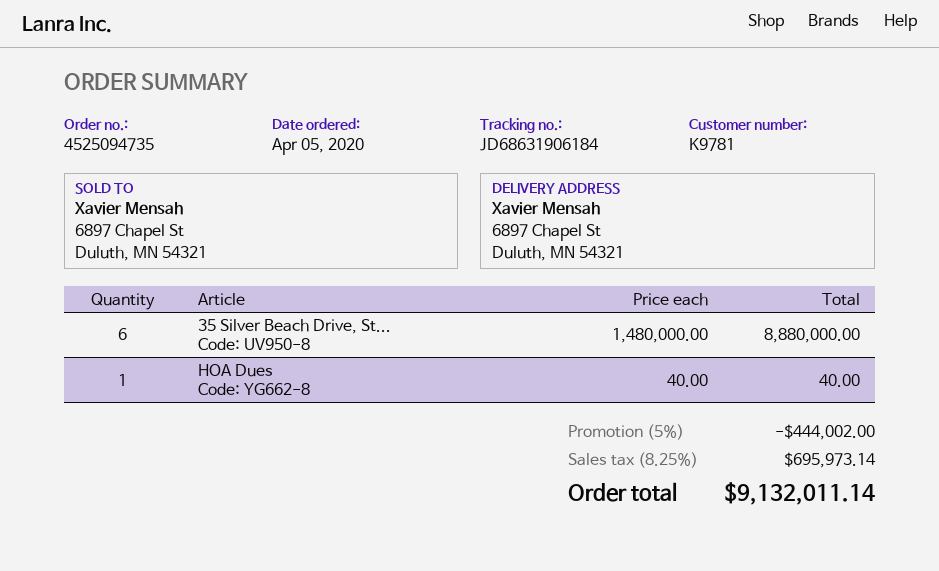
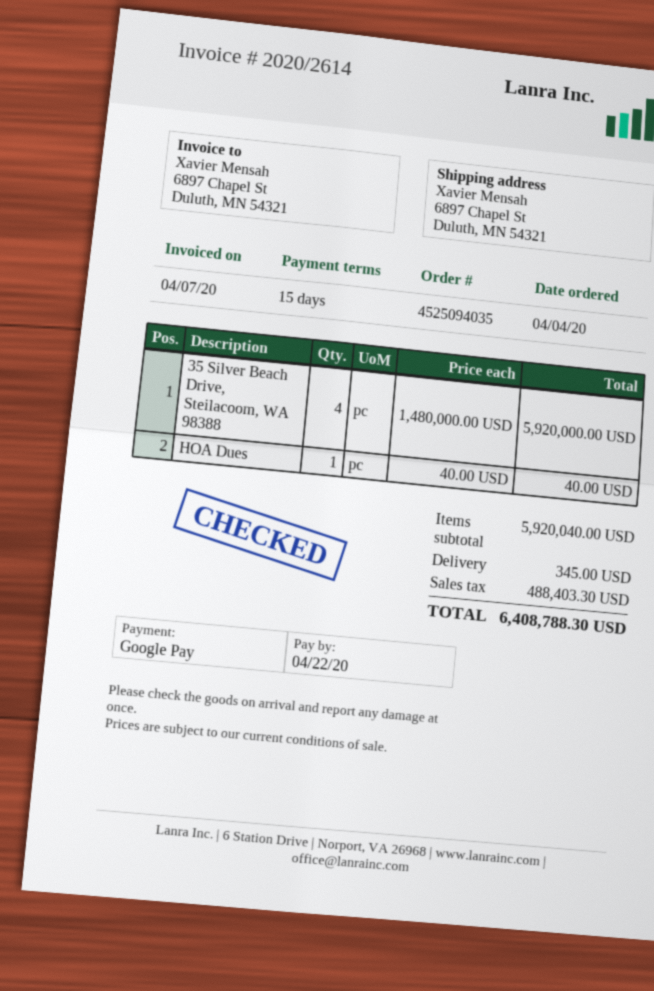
order number: 4525094735 -> 4525094035
order date: 2020-04-05 -> 2020-04-04
35 Silver Beach Drive, St...: 6 x 1480000.00 = 8880000.00 -> 4 x 1480000.00 = 5920000.00
discount: 5% = 444002.00 -> none
shipping: none -> 345.00
tax: 695973.14 -> 488403.30
total: 9132011.14 -> 6408788.30

